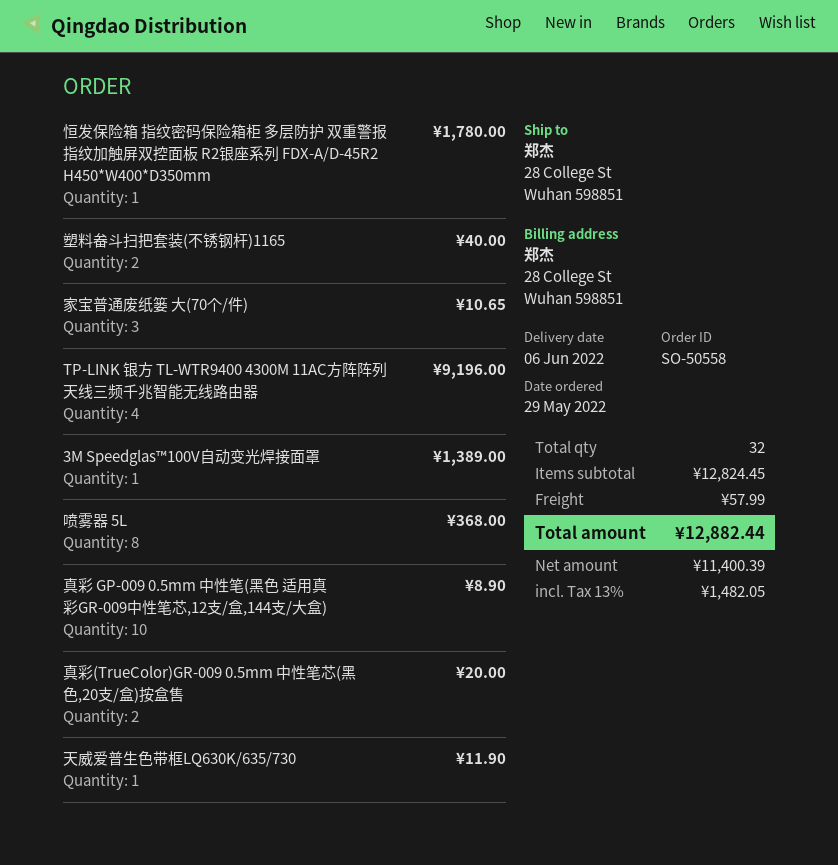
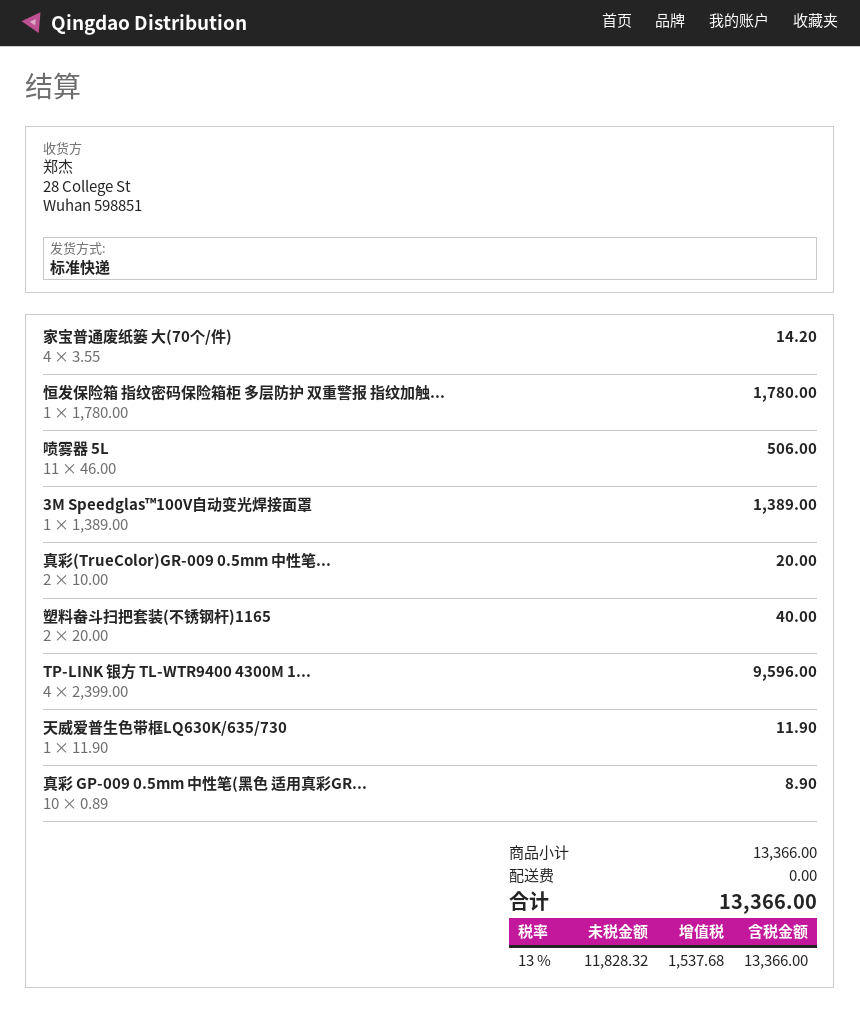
家宝普通废纸篓 大(70个/件): 3 for 10.65 -> 4 for 14.20
TP-LINK 银方 TL-WTR9400 4300M 11AC方阵阵列天线三频千兆智能无线路由器: 4 for 9196.00 -> 4 for 9596.00
喷雾器 5L: 8 for 368.00 -> 11 for 506.00
subtotal: 12824.45 -> 13366.00
shipping: 57.99 -> 0.00
net: 11400.39 -> 11828.32
tax: 13% = 1482.05 -> 13% = 1537.68
total: 12882.44 -> 13366.00

